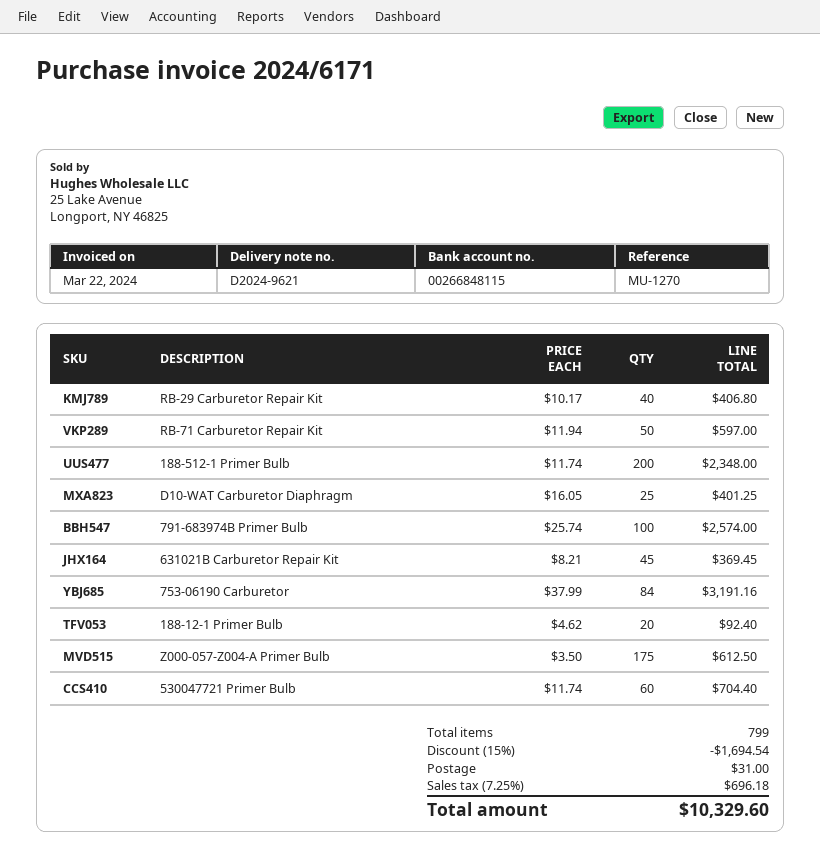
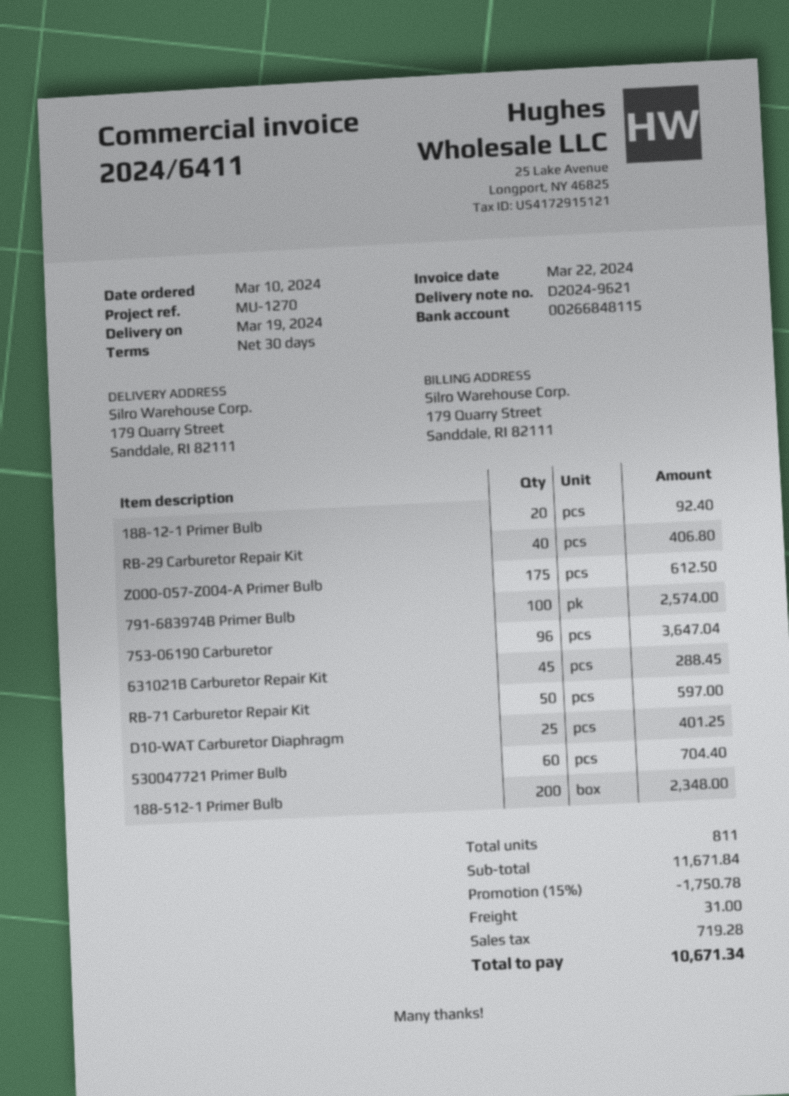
invoice number: 2024/6171 -> 2024/6411
631021B Carburetor Repair Kit: 45 for 369.45 -> 45 for 288.45
753-06190 Carburetor: 84 for 3191.16 -> 96 for 3647.04
total quantity: 799 -> 811
discount: 15% = 1694.54 -> 15% = 1750.78
tax: 696.18 -> 719.28
total: 10329.60 -> 10671.34

